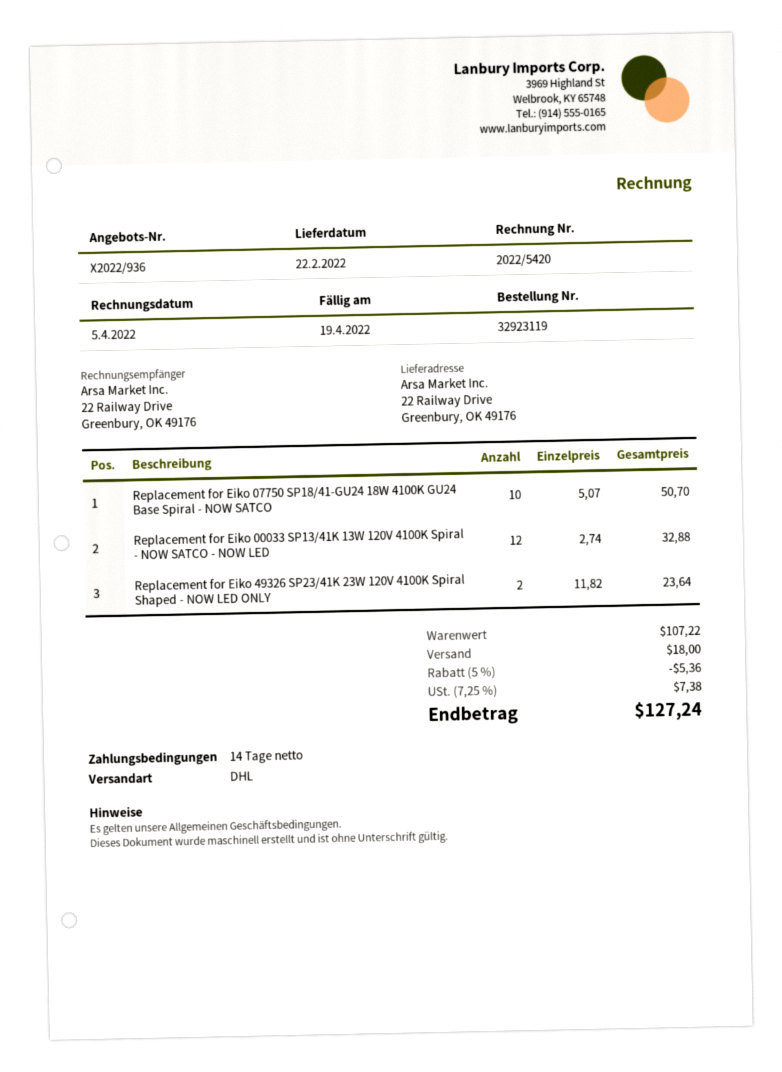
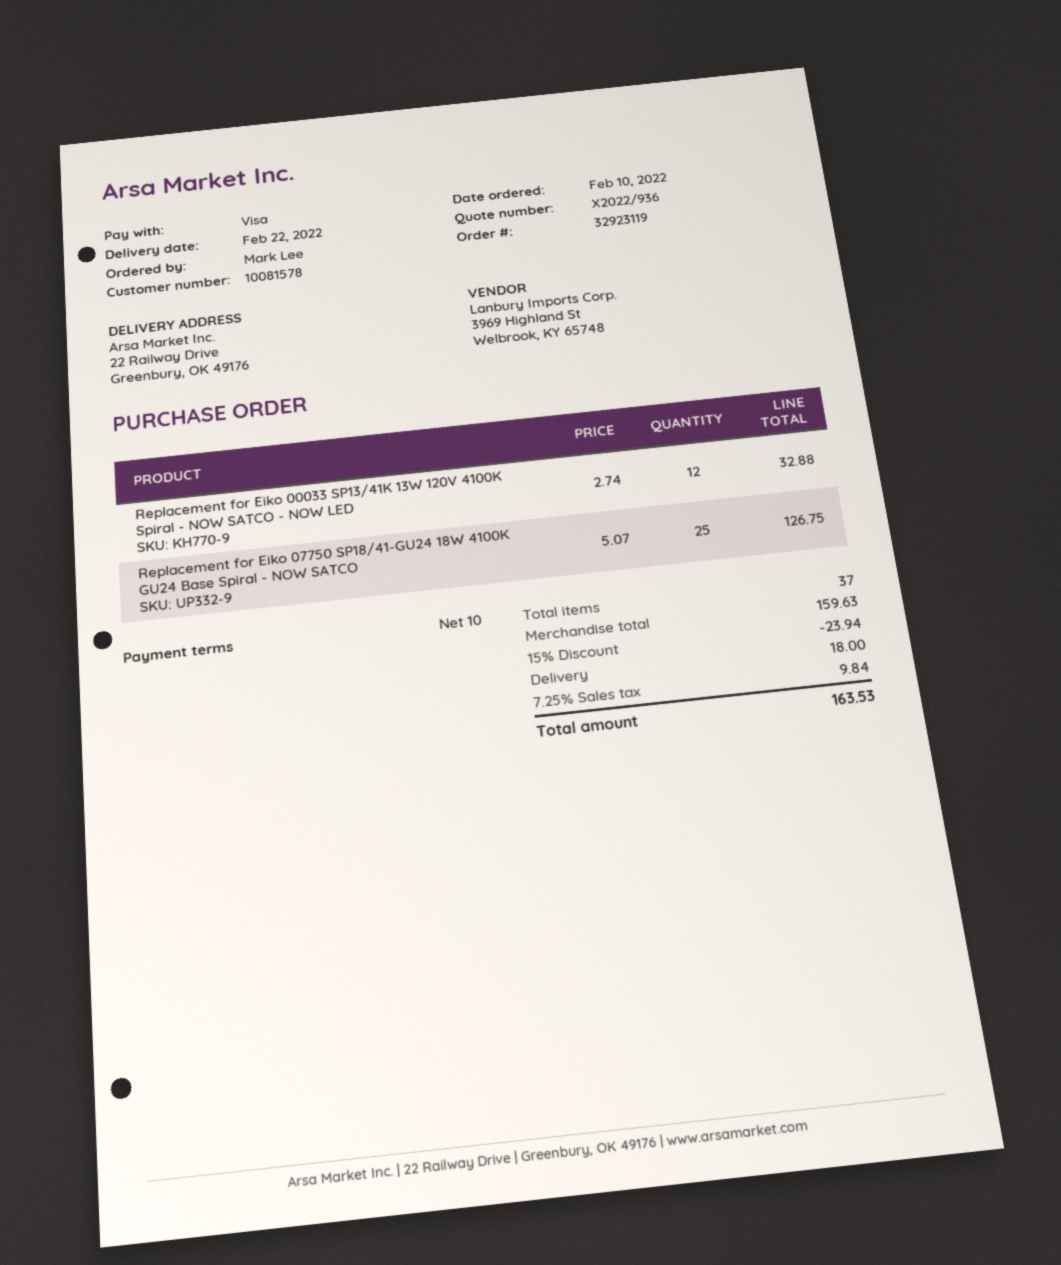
payment terms: 14 days -> 10 days
Replacement for Eiko 07750 SP18/41-GU24 18W 4100K GU24 Base Spiral - NOW SATCO: 10 x 5.07 = 50.70 -> 25 x 5.07 = 126.75
Replacement for Eiko 49326 SP23/41K 23W 120V 4100K Spiral Shaped - NOW LED ONLY: 2 x 11.82 = 23.64 -> none
subtotal: 107.22 -> 159.63
discount: 5% = 5.36 -> 15% = 23.94
tax: 7.25% = 7.38 -> 7.25% = 9.84
total: 127.24 -> 163.53

